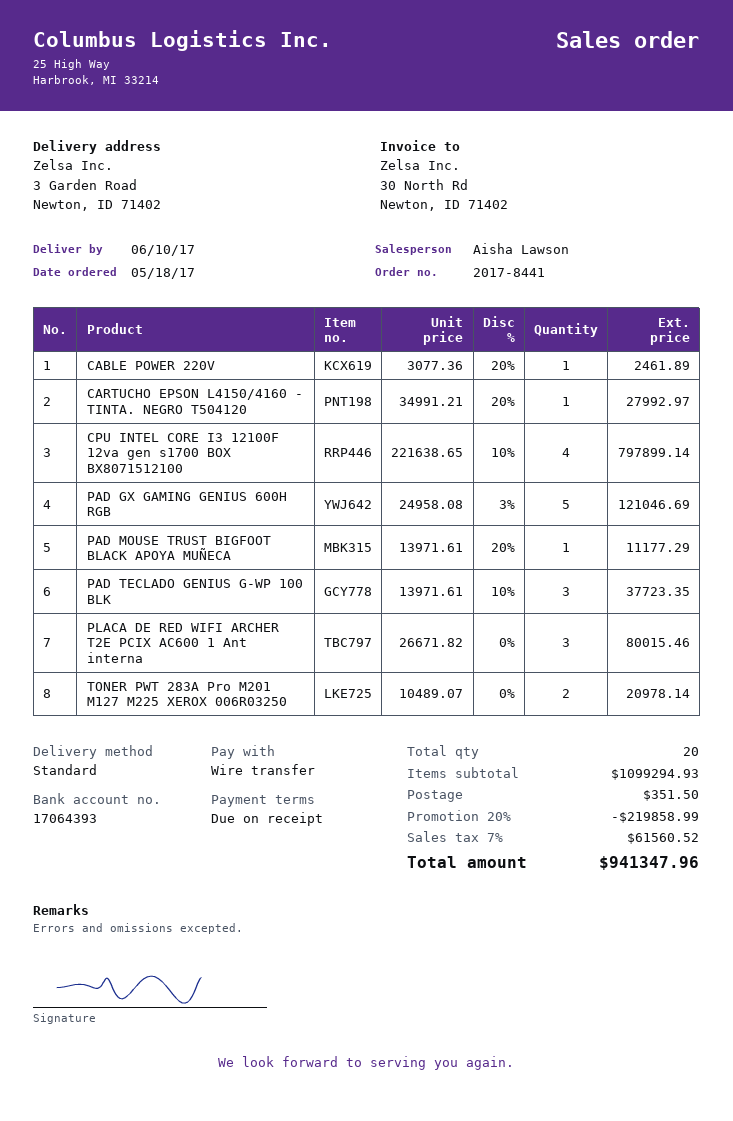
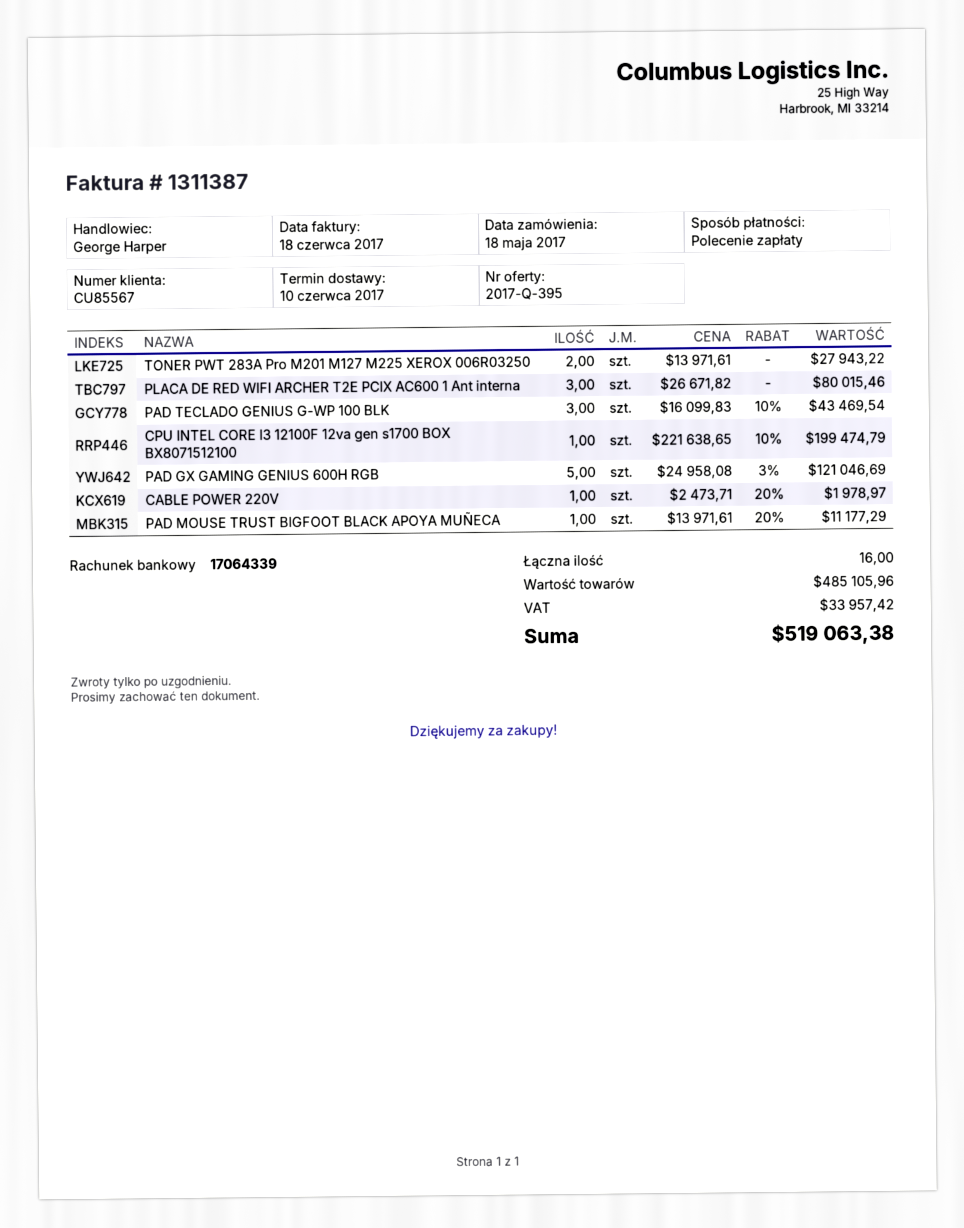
sales rep: Aisha Lawson -> George Harper
payment method: bank transfer -> direct debit
bank account: 17064393 -> 17064339
CABLE POWER 220V: 1 x 3077.36 - 20% = 2461.89 -> 1 x 2473.71 - 20% = 1978.97
CARTUCHO EPSON L4150/4160 - TINTA. NEGRO T504120: 1 x 34991.21 - 20% = 27992.97 -> none
CPU INTEL CORE I3 12100F 12va gen s1700 BOX BX8071512100: 4 x 221638.65 - 10% = 797899.14 -> 1 x 221638.65 - 10% = 199474.79
PAD TECLADO GENIUS G-WP 100 BLK: 3 x 13971.61 - 10% = 37723.35 -> 3 x 16099.83 - 10% = 43469.54
TONER PWT 283A Pro M201 M127 M225 XEROX 006R03250: 2 x 10489.07 = 20978.14 -> 2 x 13971.61 = 27943.22
total quantity: 20 -> 16
subtotal: 1099294.93 -> 485105.96
discount: 20% = 219858.99 -> none
shipping: 351.50 -> none
tax: 61560.52 -> 33957.42
total: 941347.96 -> 519063.38

